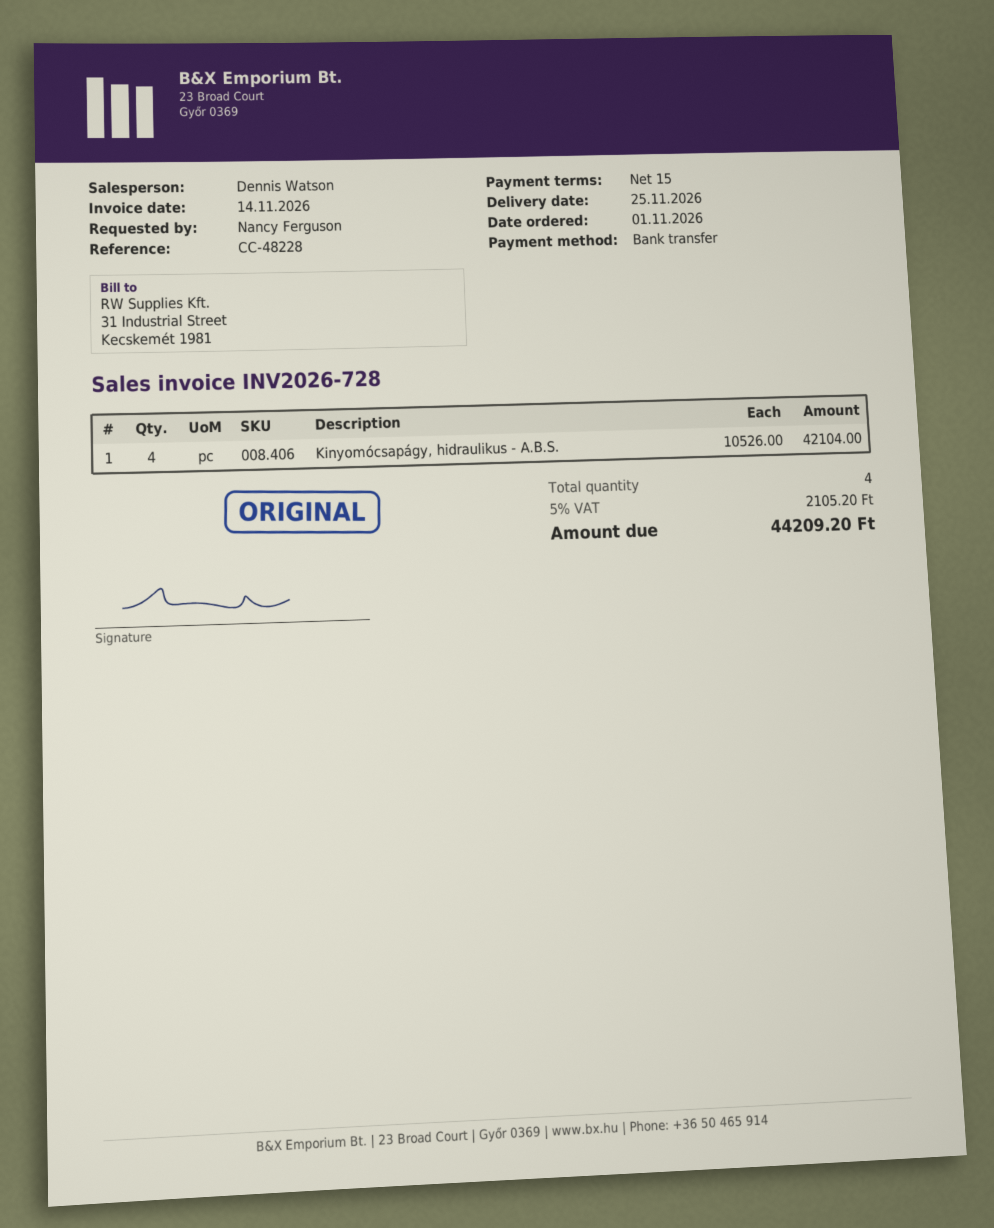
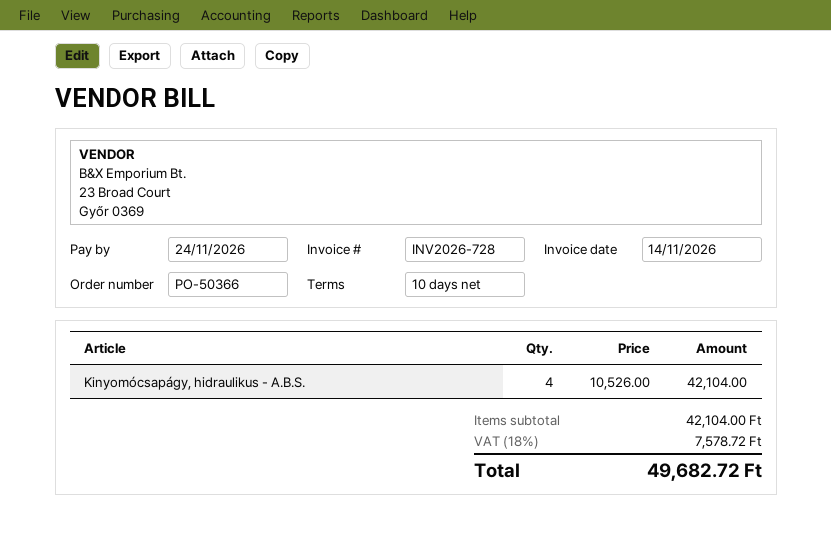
payment terms: 15 days -> 10 days
tax: 5% = 2105.20 -> 18% = 7578.72
total: 44209.20 -> 49682.72

